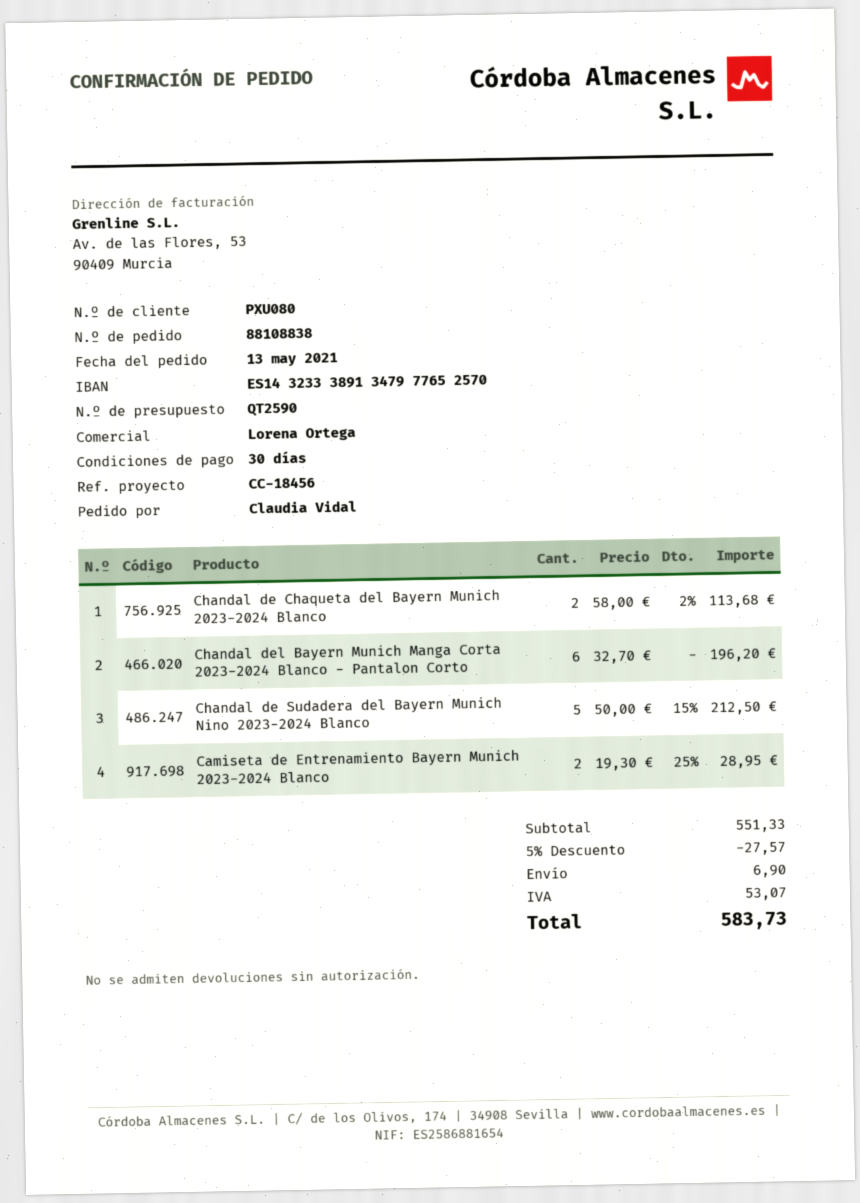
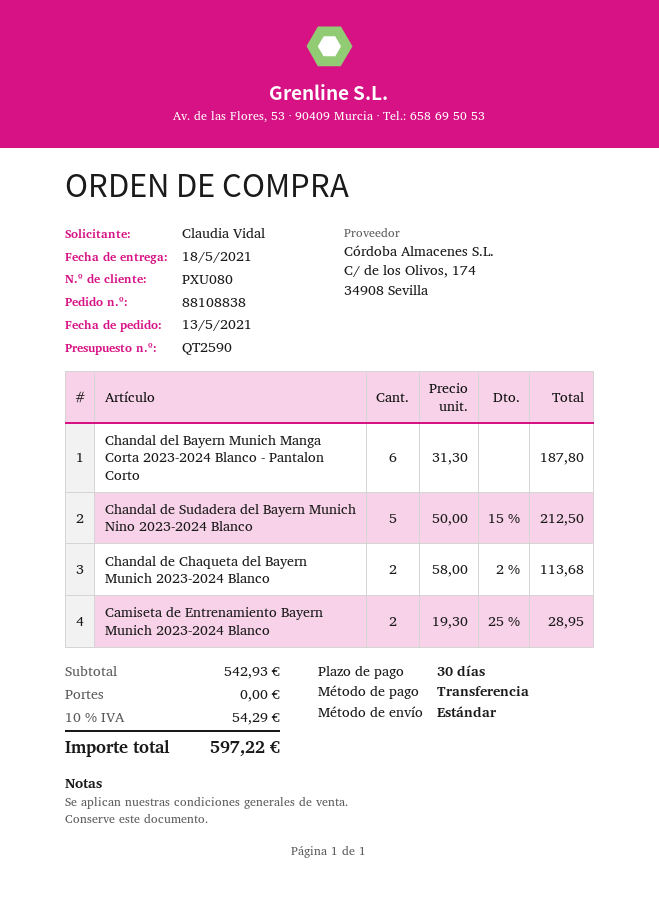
Chandal del Bayern Munich Manga Corta 2023-2024 Blanco - Pantalon Corto: 6 x 32.70 = 196.20 -> 6 x 31.30 = 187.80
subtotal: 551.33 -> 542.93
discount: 5% = 27.57 -> none
shipping: 6.90 -> 0.00
tax: 53.07 -> 54.29
total: 583.73 -> 597.22

